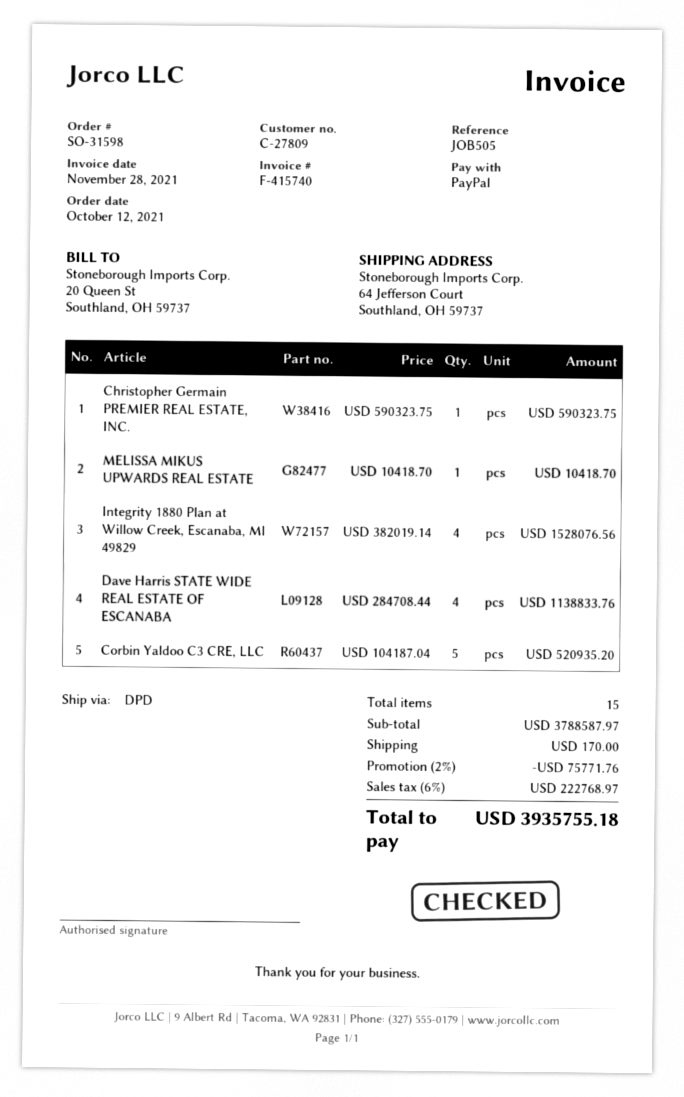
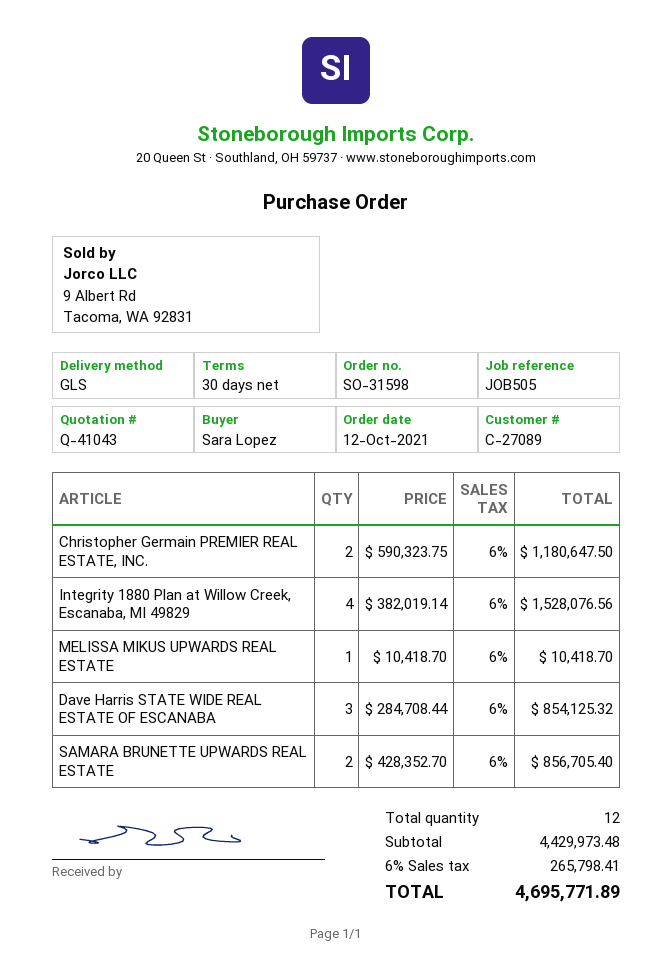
customer number: C-27809 -> C-27089
shipping method: DPD -> GLS
Christopher Germain PREMIER REAL ESTATE, INC.: 1 x 590323.75 = 590323.75 -> 2 x 590323.75 = 1180647.50
Dave Harris STATE WIDE REAL ESTATE OF ESCANABA: 4 x 284708.44 = 1138833.76 -> 3 x 284708.44 = 854125.32
Corbin Yaldoo C3 CRE, LLC: 5 x 104187.04 = 520935.20 -> none
SAMARA BRUNETTE UPWARDS REAL ESTATE: none -> 2 x 428352.70 = 856705.40
total quantity: 15 -> 12
subtotal: 3788587.97 -> 4429973.48
discount: 2% = 75771.76 -> none
shipping: 170.00 -> none
tax: 6% = 222768.97 -> 6% = 265798.41
total: 3935755.18 -> 4695771.89

